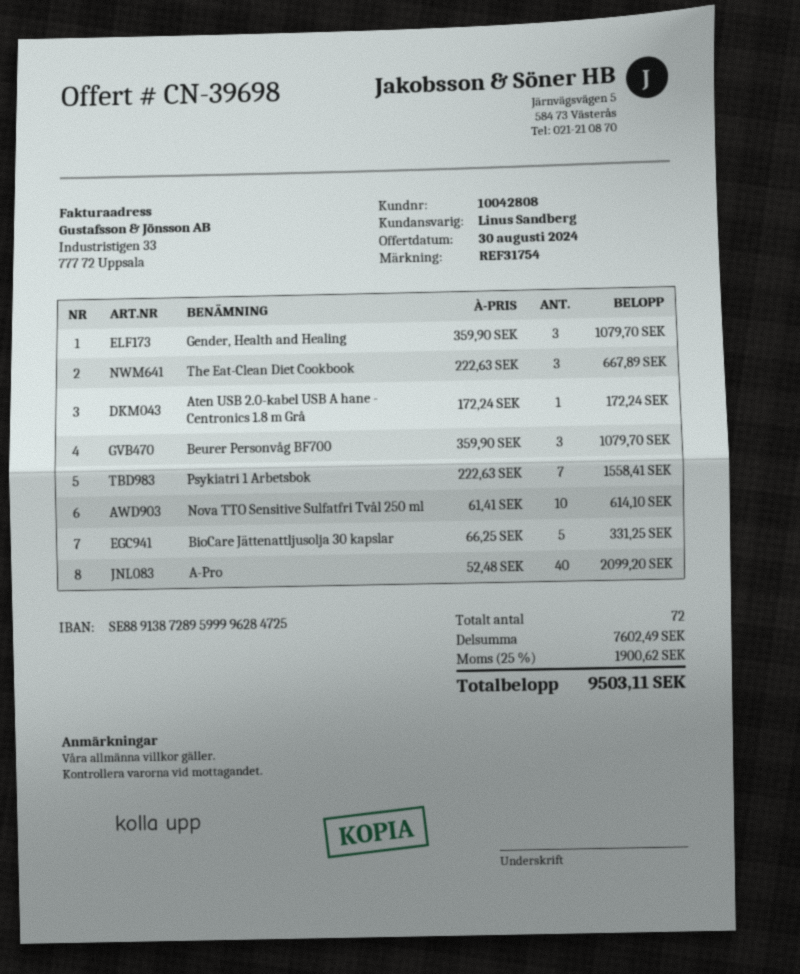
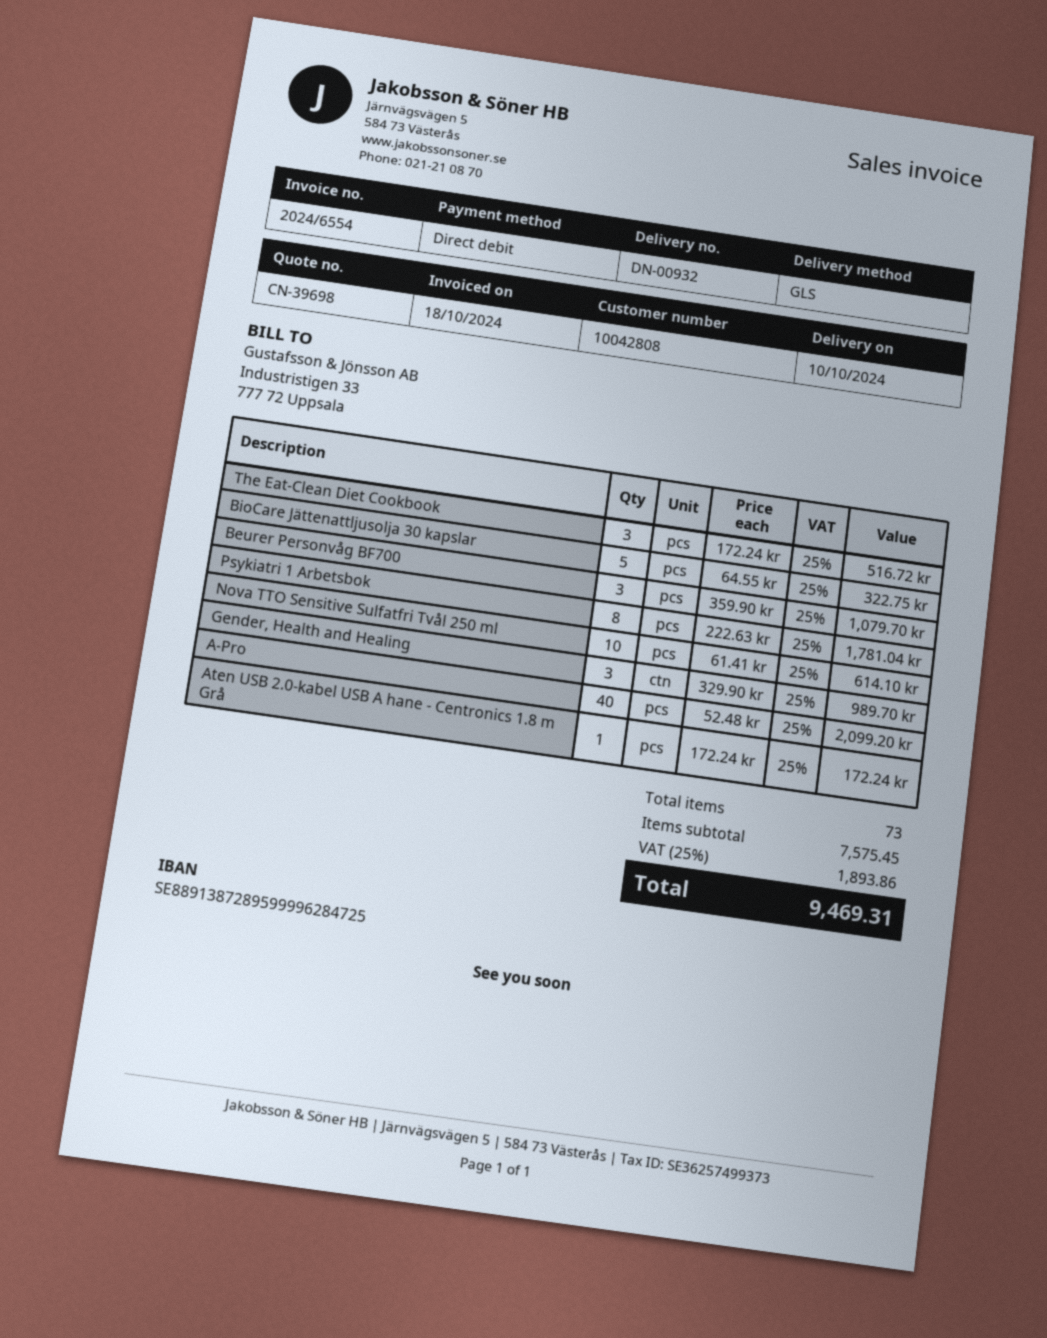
Gender, Health and Healing: 3 x 359.90 = 1079.70 -> 3 x 329.90 = 989.70
The Eat-Clean Diet Cookbook: 3 x 222.63 = 667.89 -> 3 x 172.24 = 516.72
Psykiatri 1 Arbetsbok: 7 x 222.63 = 1558.41 -> 8 x 222.63 = 1781.04
BioCare Jättenattljusolja 30 kapslar: 5 x 66.25 = 331.25 -> 5 x 64.55 = 322.75
total quantity: 72 -> 73
subtotal: 7602.49 -> 7575.45
tax: 25% = 1900.62 -> 25% = 1893.86
total: 9503.11 -> 9469.31

